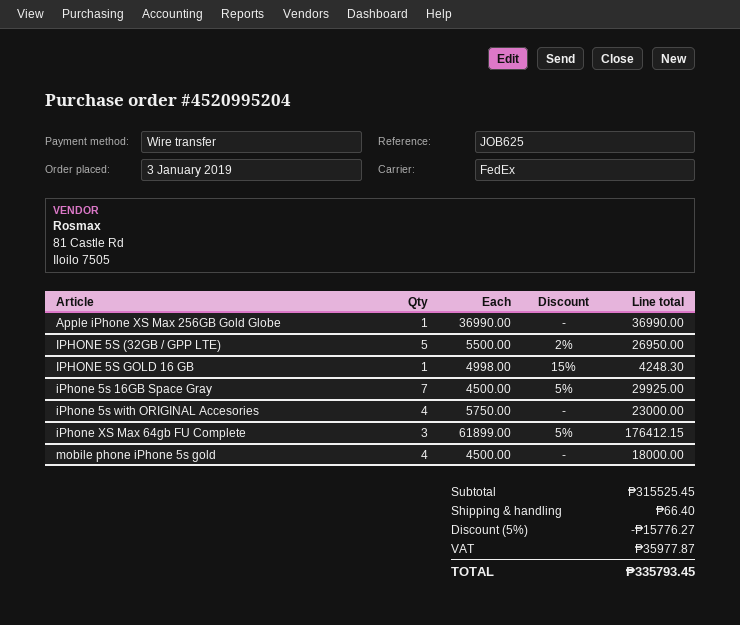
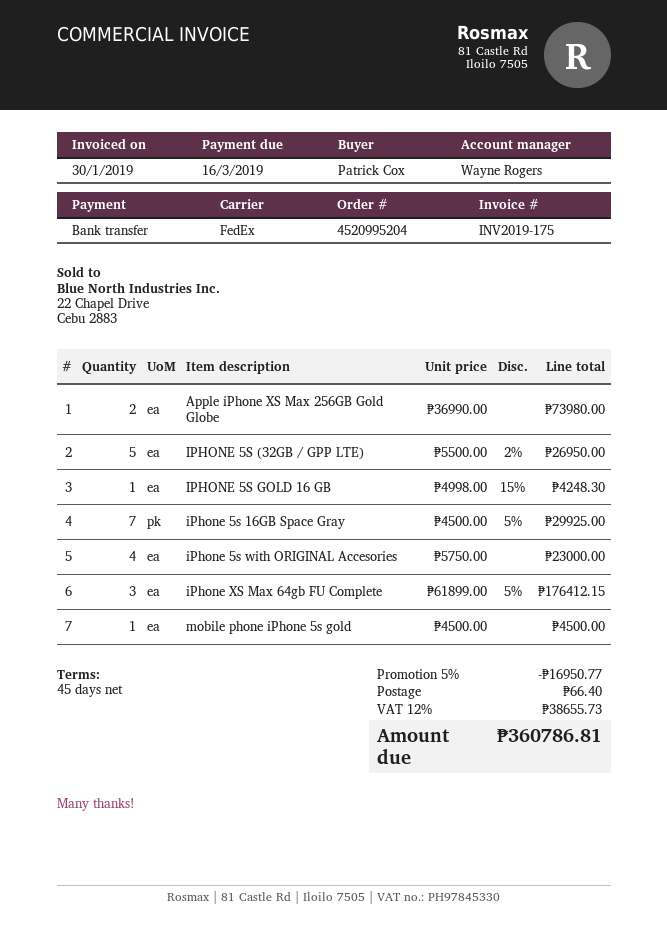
Apple iPhone XS Max 256GB Gold Globe: 1 x 36990.00 = 36990.00 -> 2 x 36990.00 = 73980.00
mobile phone iPhone 5s gold: 4 x 4500.00 = 18000.00 -> 1 x 4500.00 = 4500.00
discount: 5% = 15776.27 -> 5% = 16950.77
tax: 35977.87 -> 38655.73
total: 335793.45 -> 360786.81

